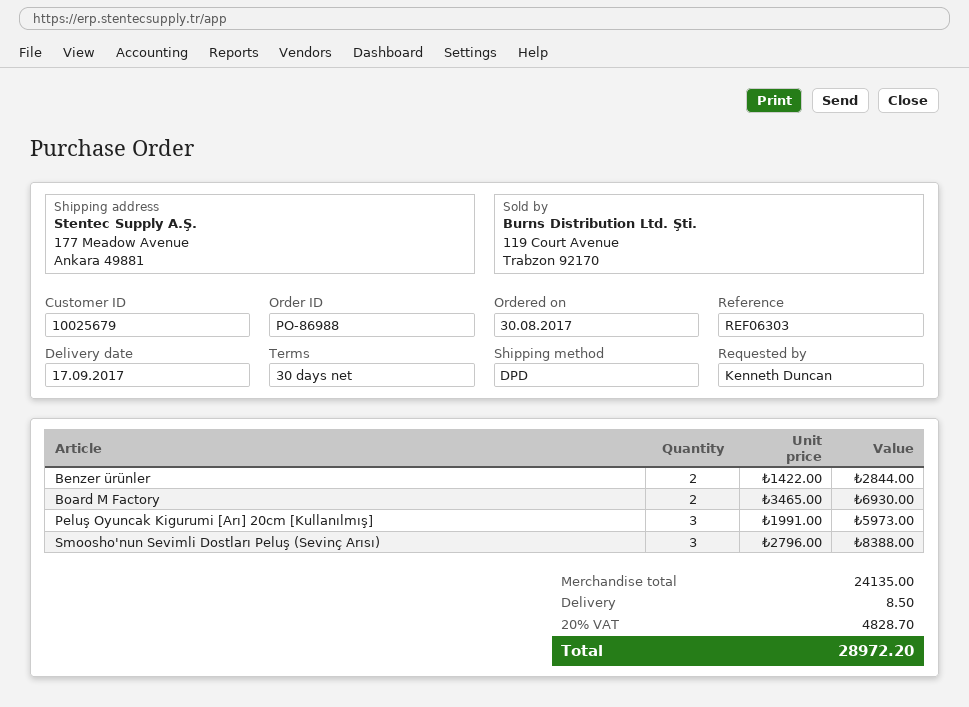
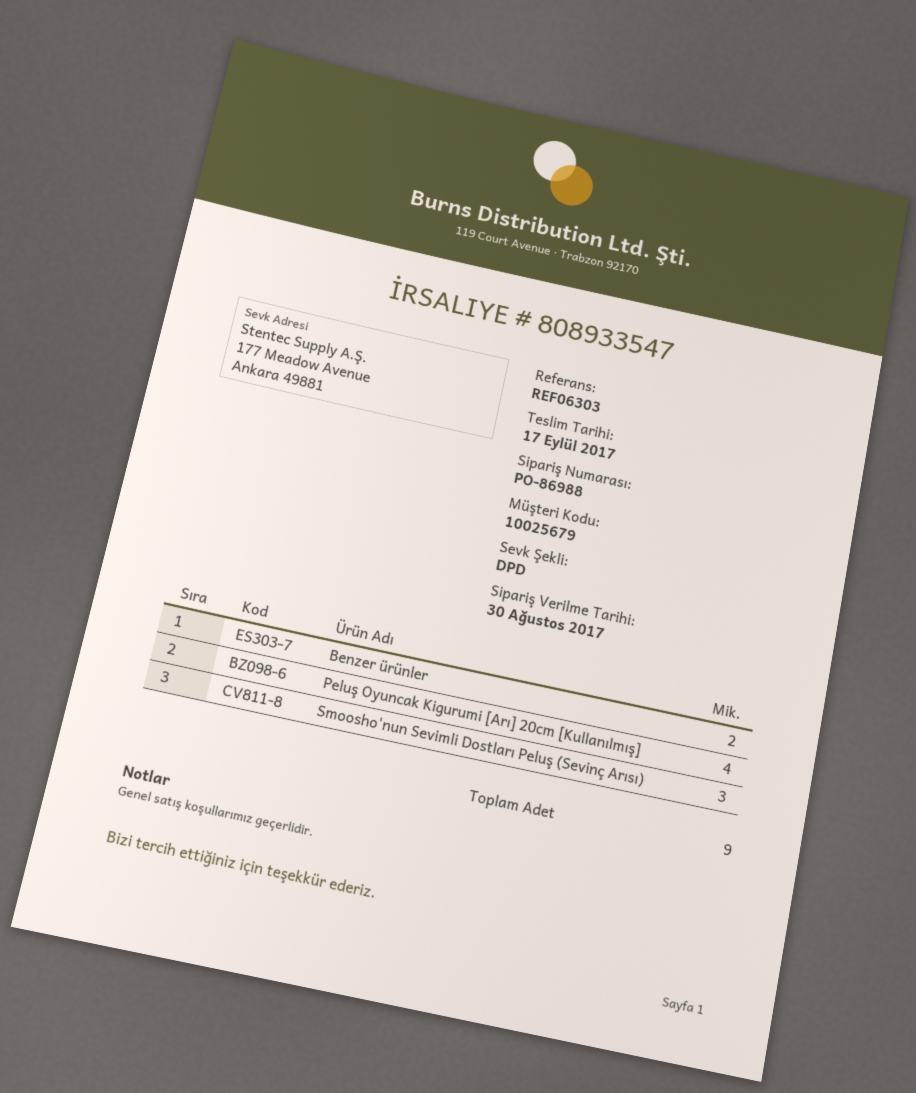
Board M Factory: 2 -> none
Peluş Oyuncak Kigurumi [Arı] 20cm [Kullanılmış]: 3 -> 4

